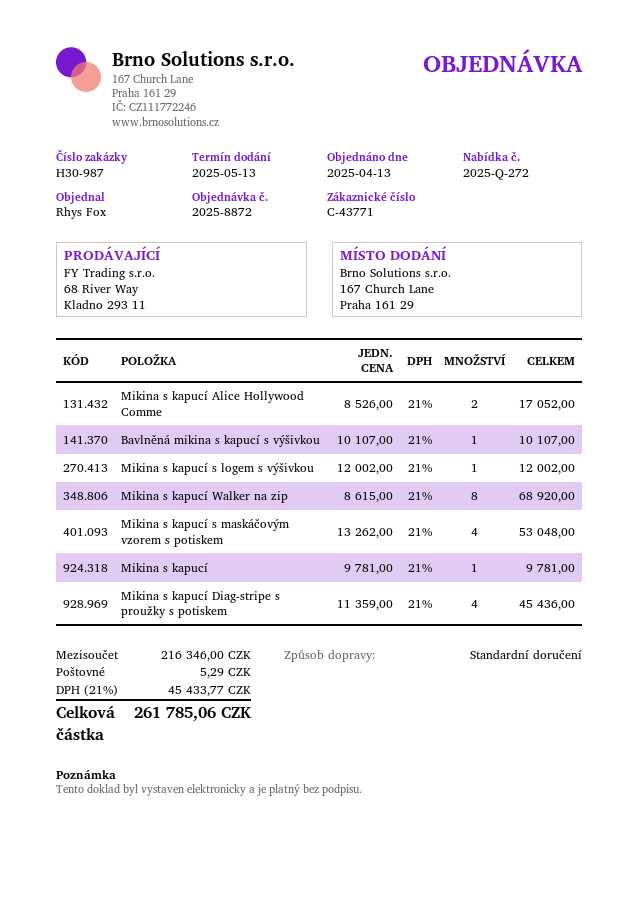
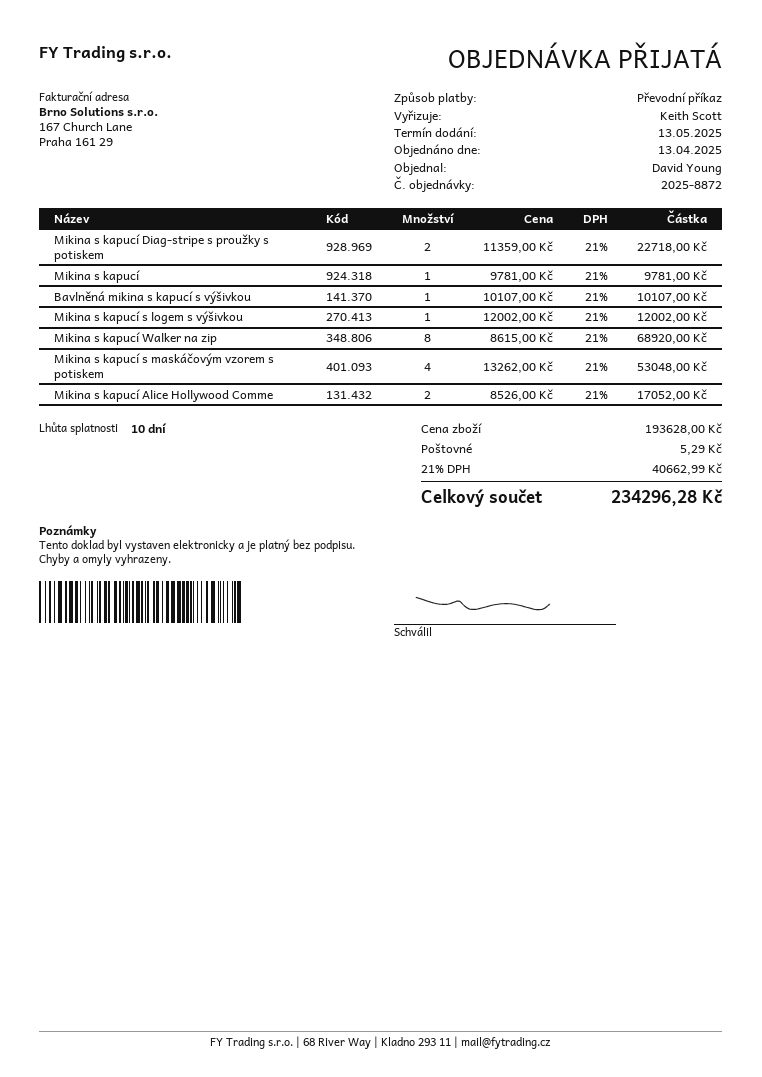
ordered by: Rhys Fox -> David Young
Mikina s kapucí Diag-stripe s proužky s potiskem: 4 x 11359.00 = 45436.00 -> 2 x 11359.00 = 22718.00
subtotal: 216346.00 -> 193628.00
tax: 21% = 45433.77 -> 21% = 40662.99
total: 261785.06 -> 234296.28

